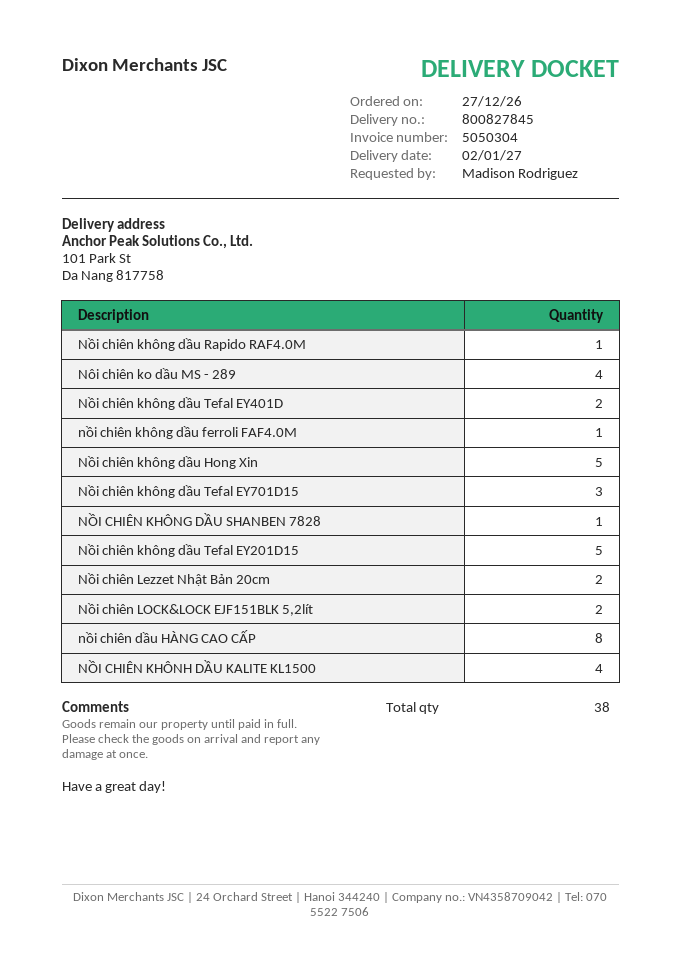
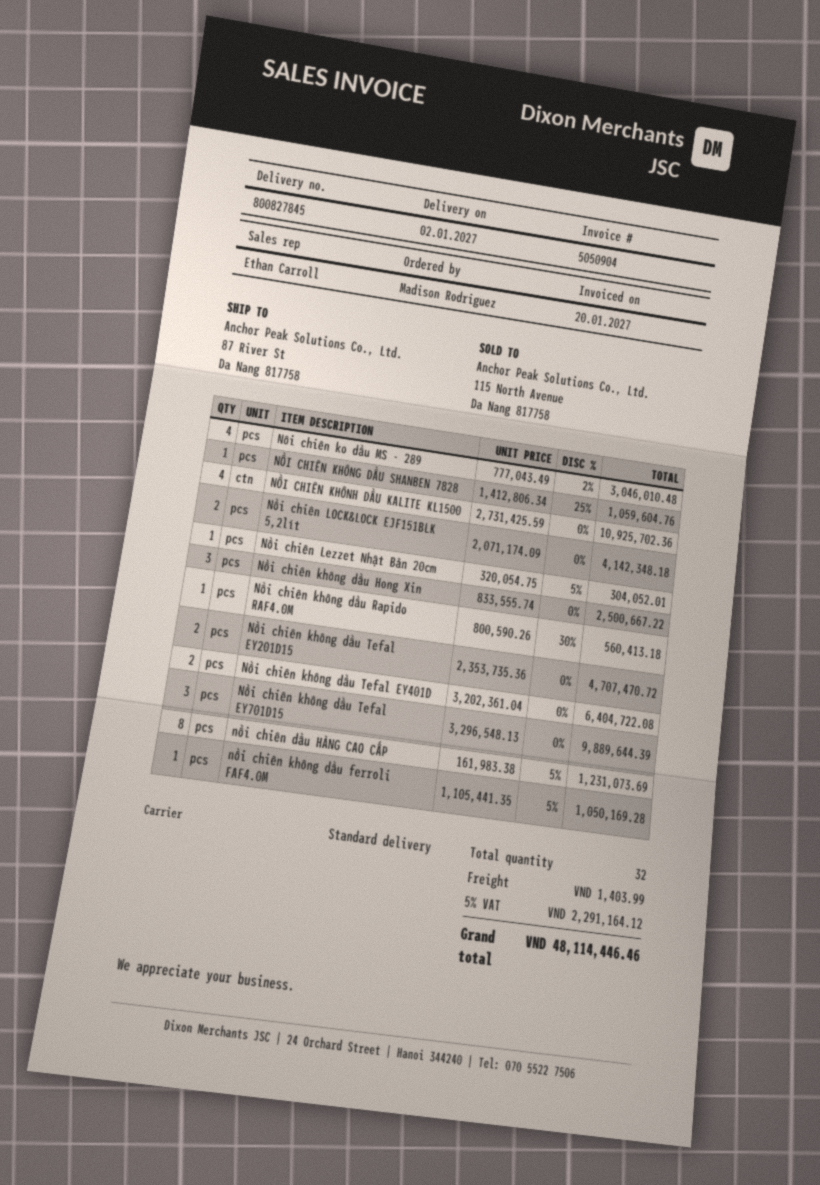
invoice number: 5050304 -> 5050904
ship to: 101 Park St, Da Nang 817758 -> 87 River St, Da Nang 817758
Nồi chiên không dầu Hong Xin: 5 -> 3
Nồi chiên không dầu Tefal EY201D15: 5 -> 2
Nồi chiên Lezzet Nhật Bản 20cm: 2 -> 1
total quantity: 38 -> 32

